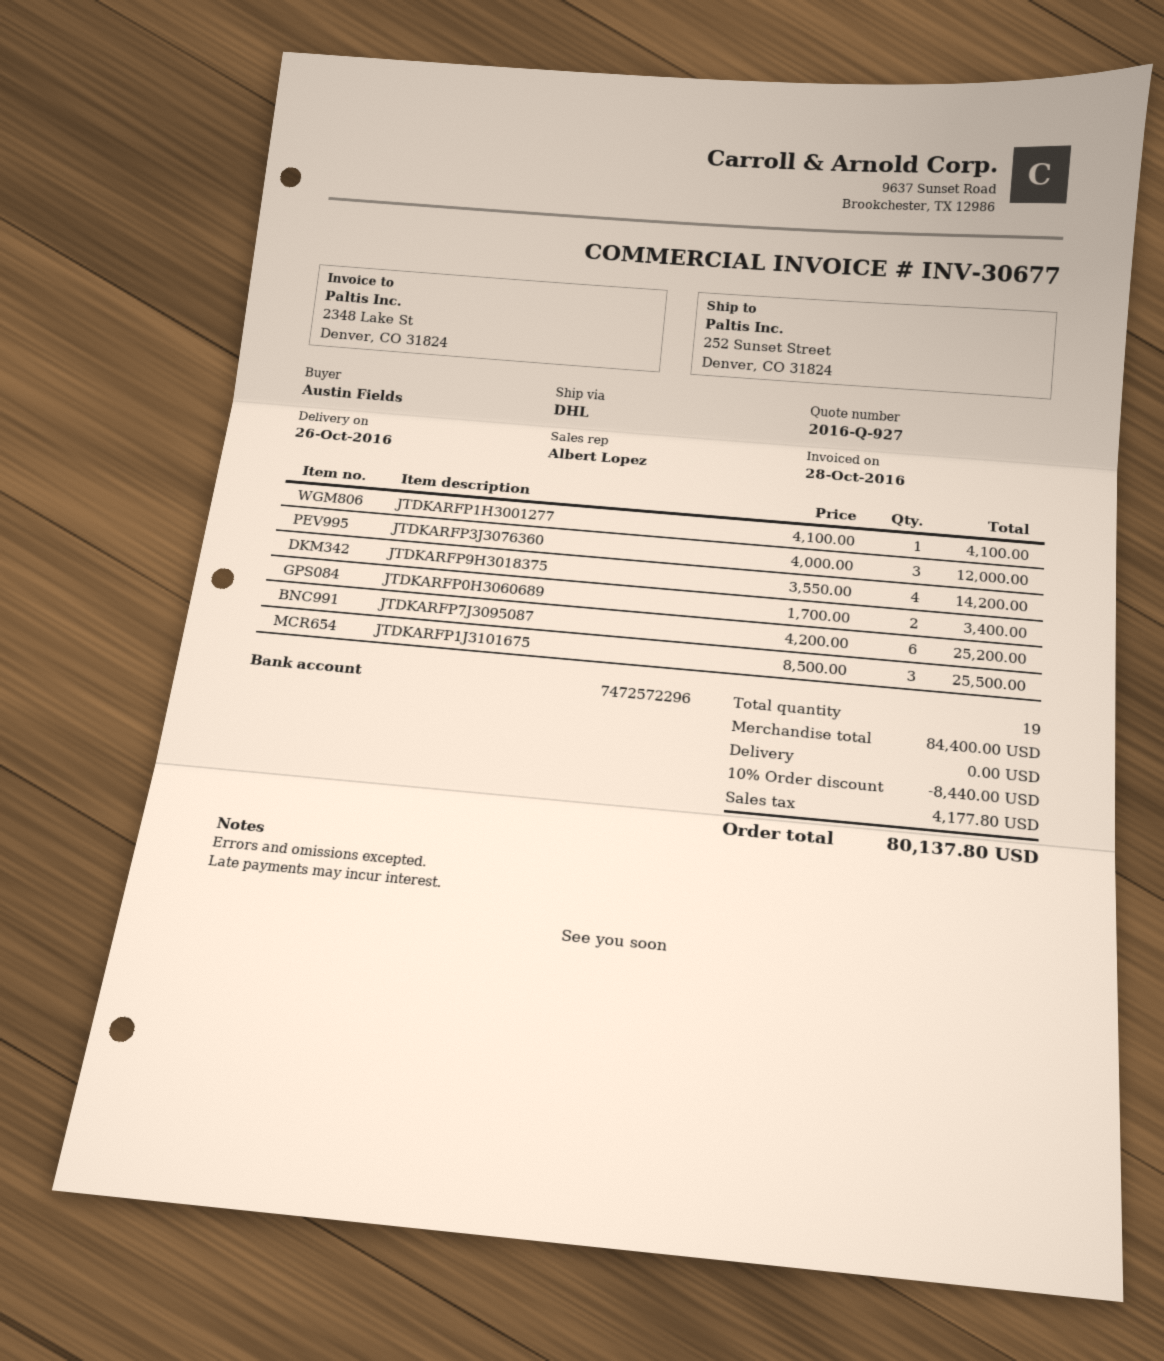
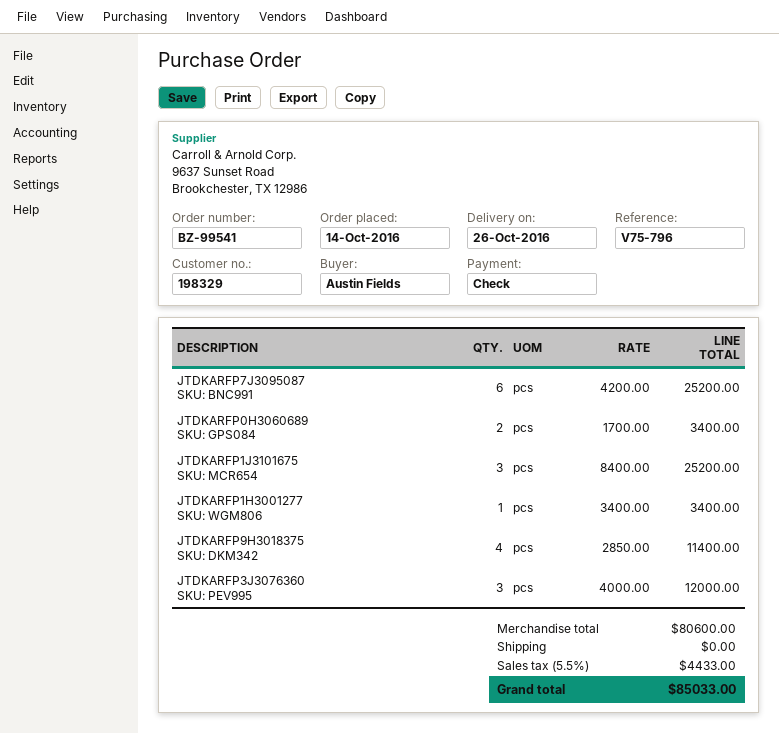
JTDKARFP1H3001277: 1 x 4100.00 = 4100.00 -> 1 x 3400.00 = 3400.00
JTDKARFP9H3018375: 4 x 3550.00 = 14200.00 -> 4 x 2850.00 = 11400.00
JTDKARFP1J3101675: 3 x 8500.00 = 25500.00 -> 3 x 8400.00 = 25200.00
subtotal: 84400.00 -> 80600.00
discount: 10% = 8440.00 -> none
tax: 4177.80 -> 4433.00
total: 80137.80 -> 85033.00

